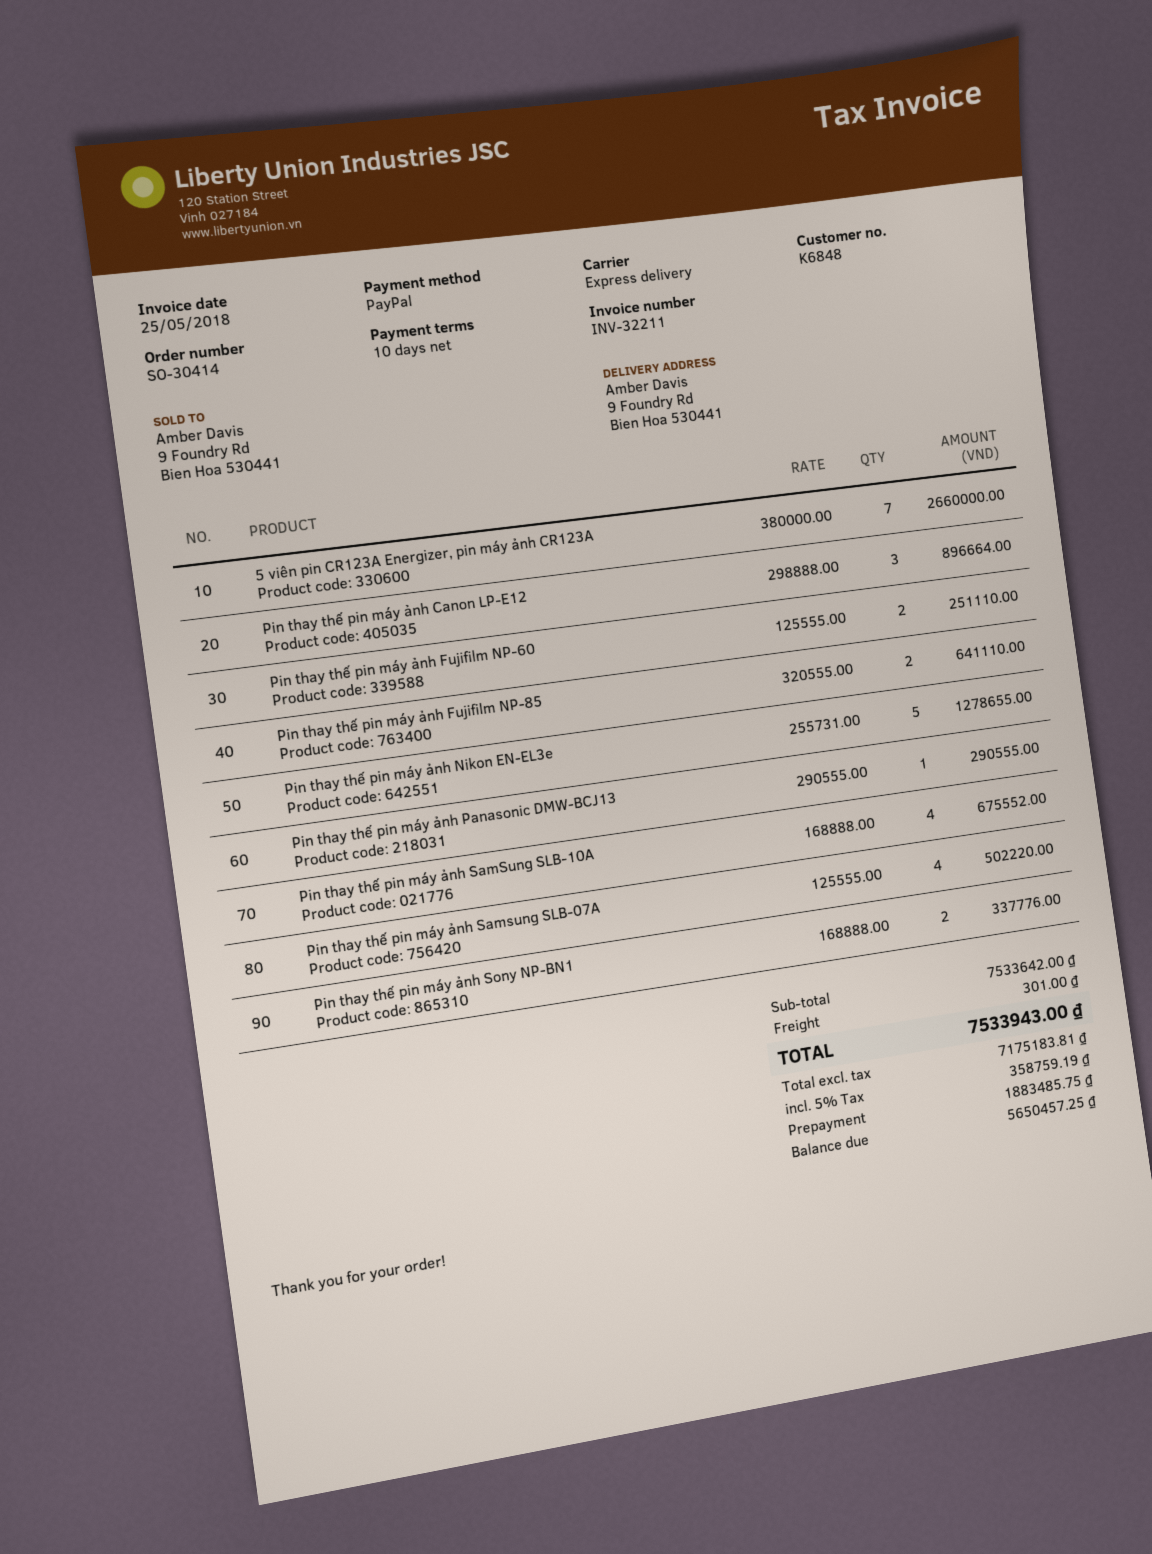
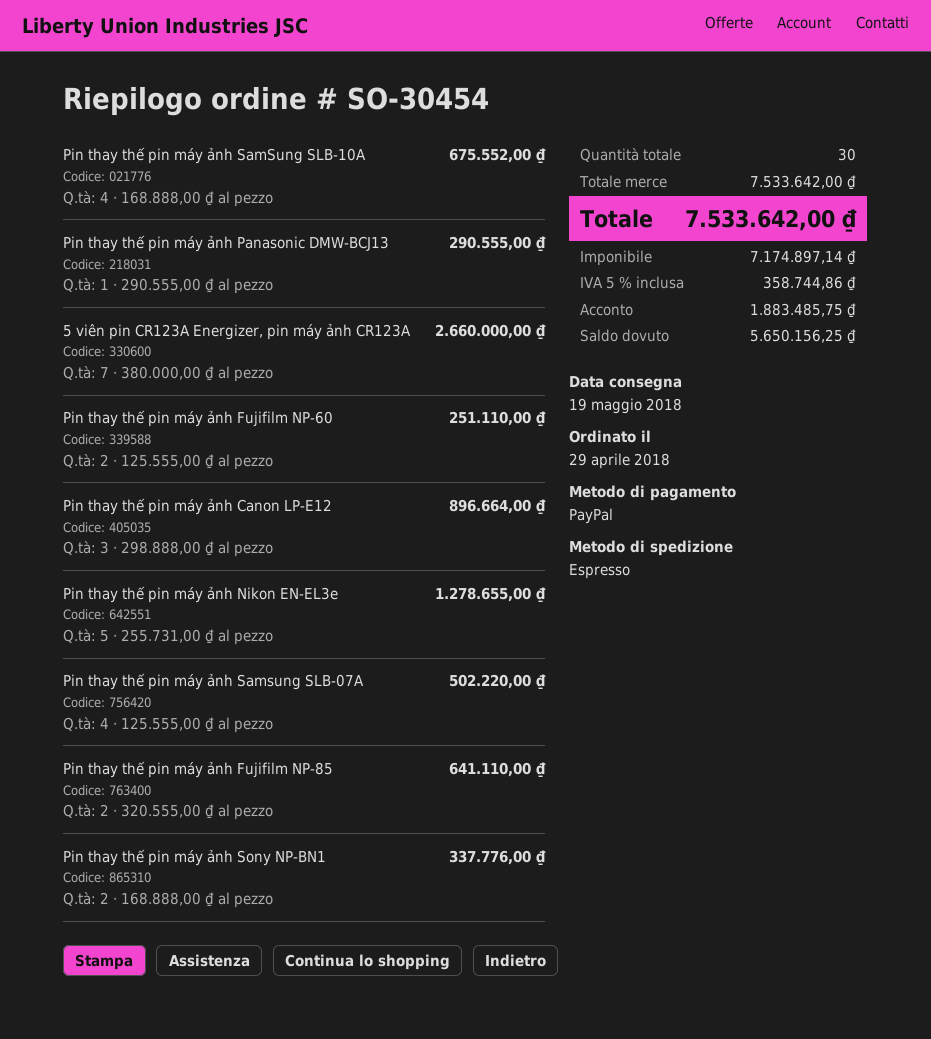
order number: SO-30414 -> SO-30454
shipping: 301.00 -> none
net: 7175183.81 -> 7174897.14
tax: 5% = 358759.19 -> 5% = 358744.86
total: 7533943.00 -> 7533642.00
balance: 5650457.25 -> 5650156.25

